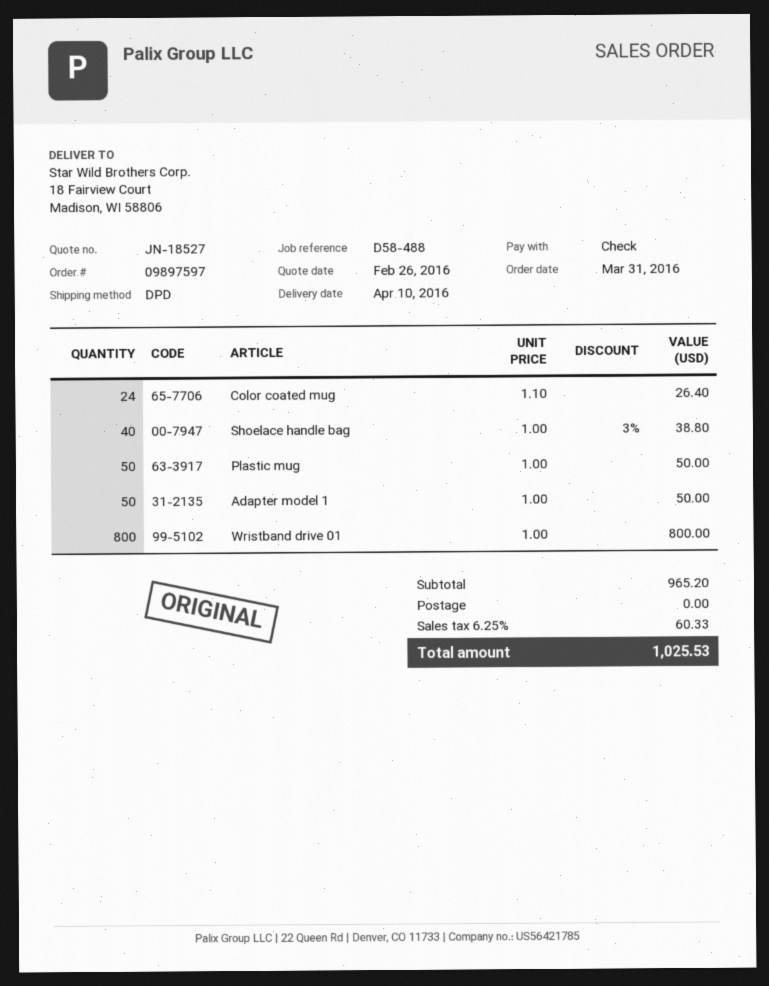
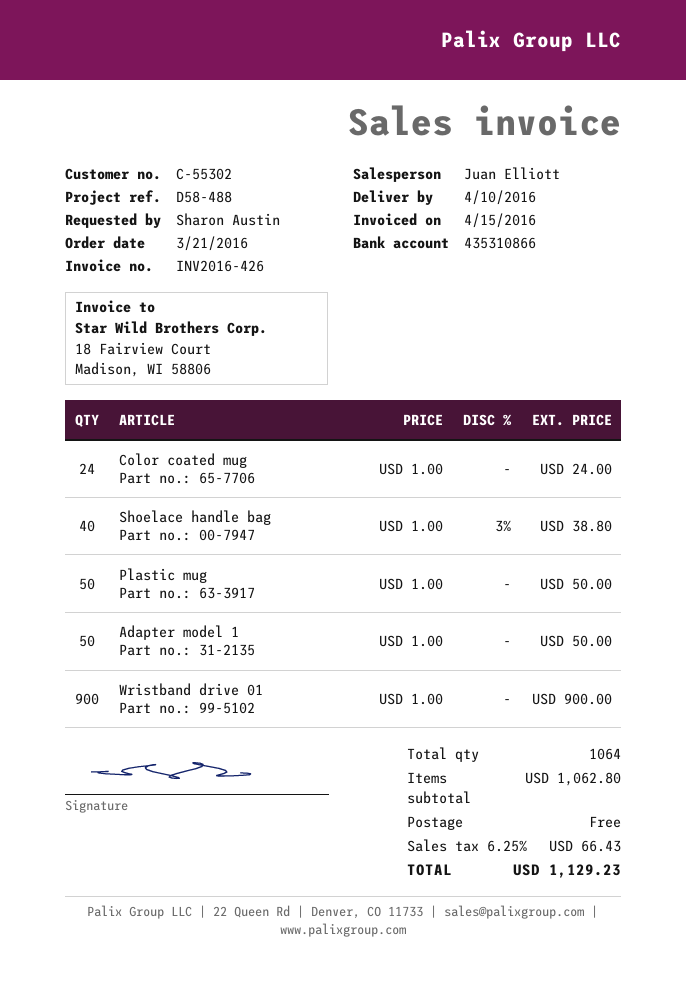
order date: 2016-03-31 -> 2016-03-21
Color coated mug: 24 x 1.10 = 26.40 -> 24 x 1.00 = 24.00
Wristband drive 01: 800 x 1.00 = 800.00 -> 900 x 1.00 = 900.00
subtotal: 965.20 -> 1062.80
tax: 6.25% = 60.33 -> 6.25% = 66.43
total: 1025.53 -> 1129.23

